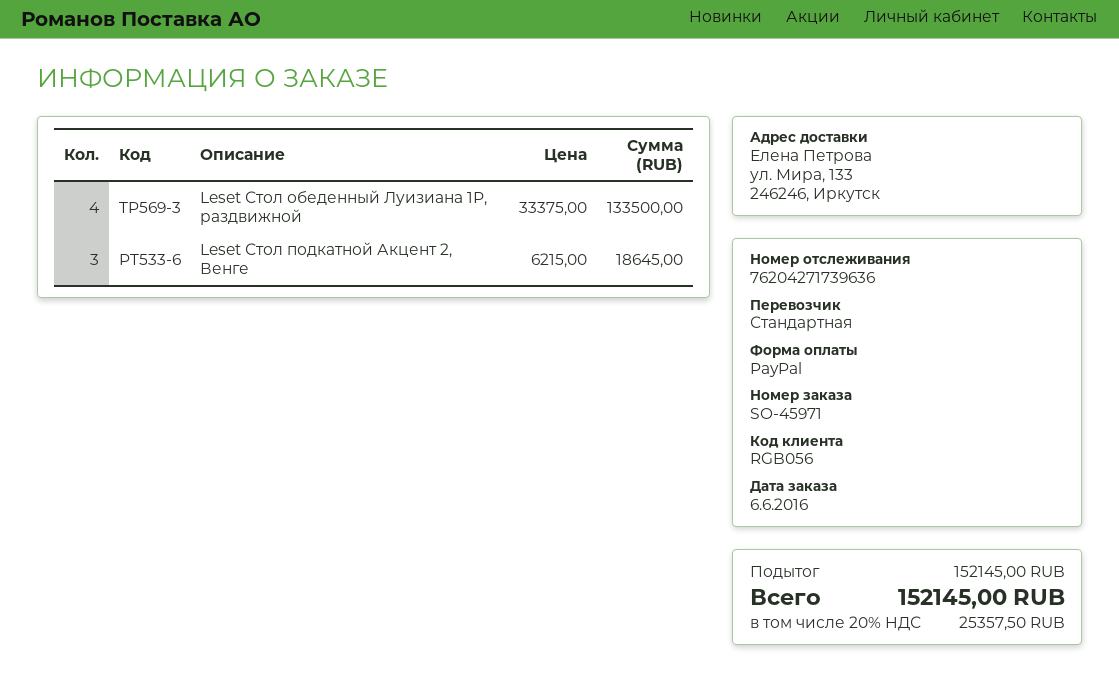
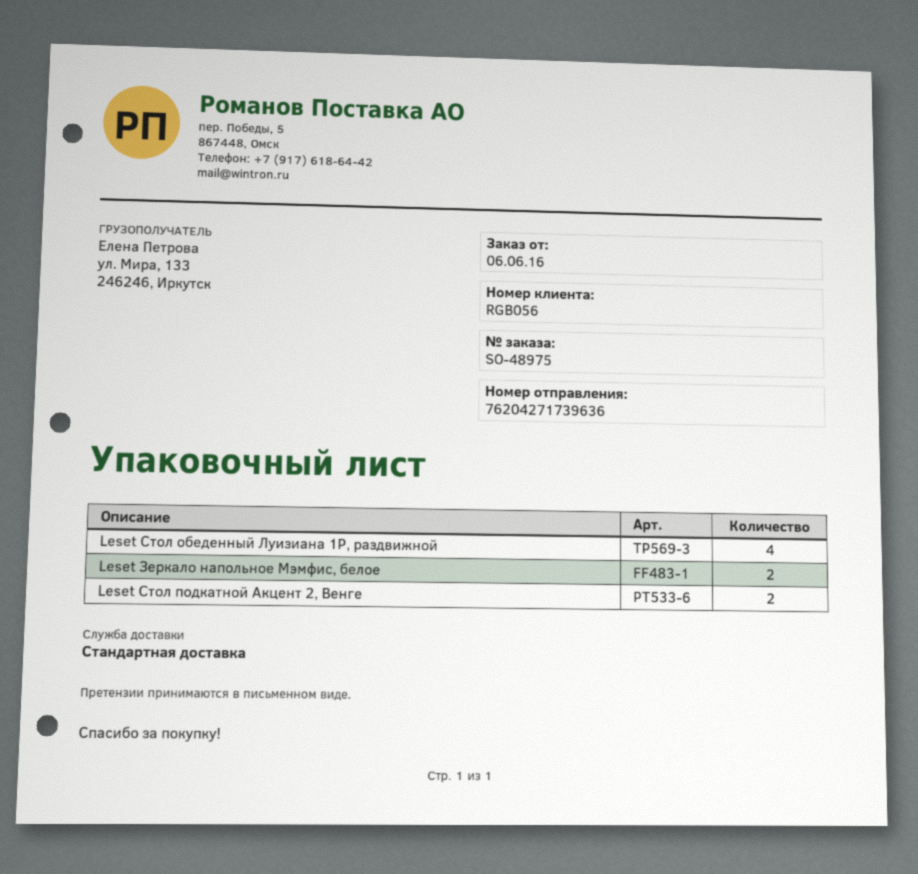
order number: SO-45971 -> SO-48975
Leset Стол подкатной Акцент 2, Венге: 3 -> 2
Leset Зеркало напольное Мэмфис, белое: none -> 2

